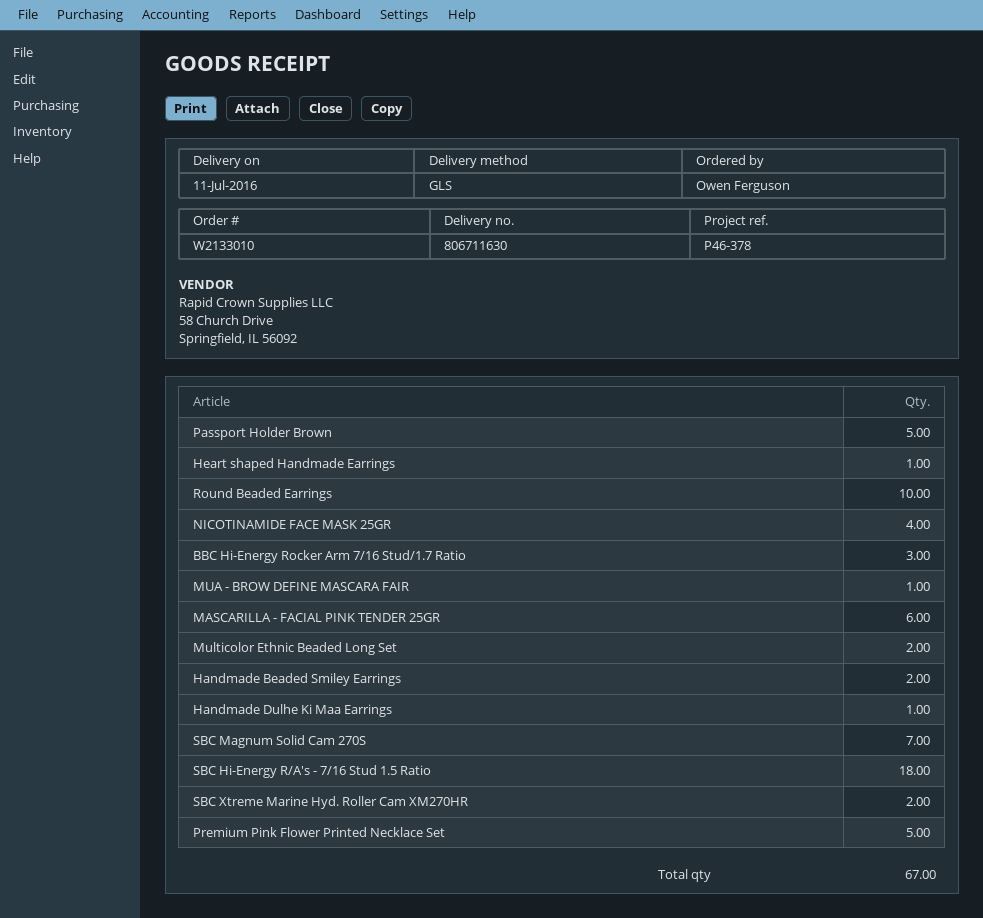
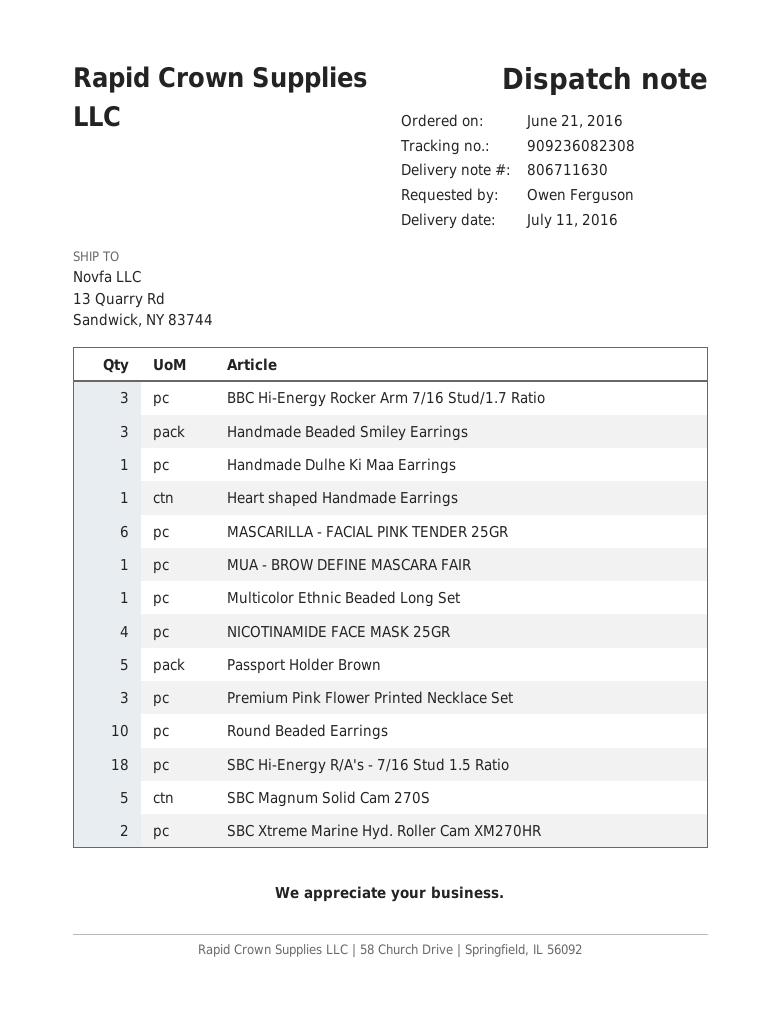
Multicolor Ethnic Beaded Long Set: 2 -> 1
Handmade Beaded Smiley Earrings: 2 -> 3
SBC Magnum Solid Cam 270S: 7 -> 5
Premium Pink Flower Printed Necklace Set: 5 -> 3

